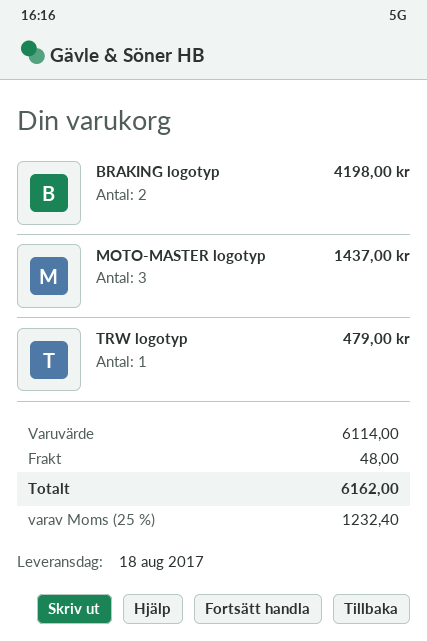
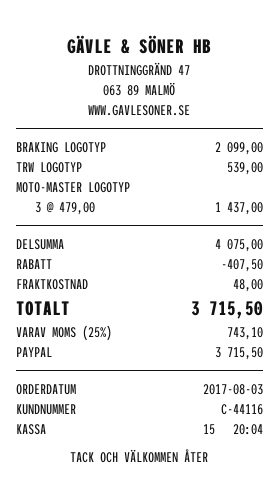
BRAKING logotyp: 2 for 4198.00 -> 1 for 2099.00
TRW logotyp: 1 for 479.00 -> 1 for 539.00
subtotal: 6114.00 -> 4075.00
discount: none -> 407.50
tax: 25% = 1232.40 -> 25% = 743.10
total: 6162.00 -> 3715.50

